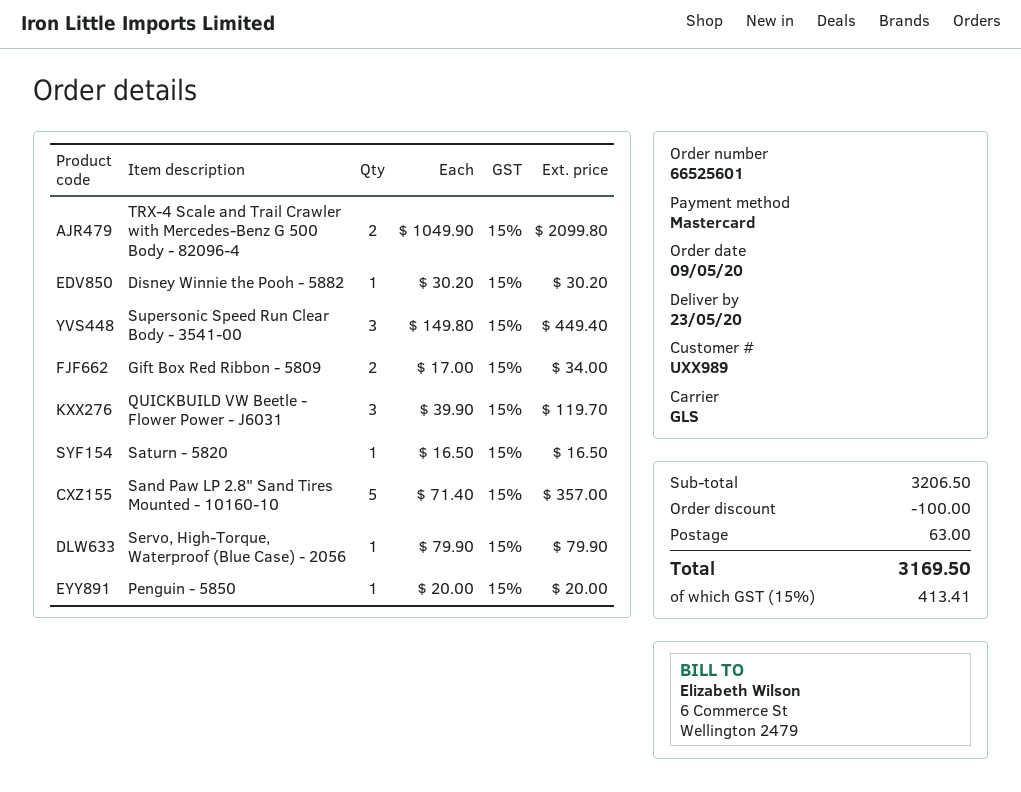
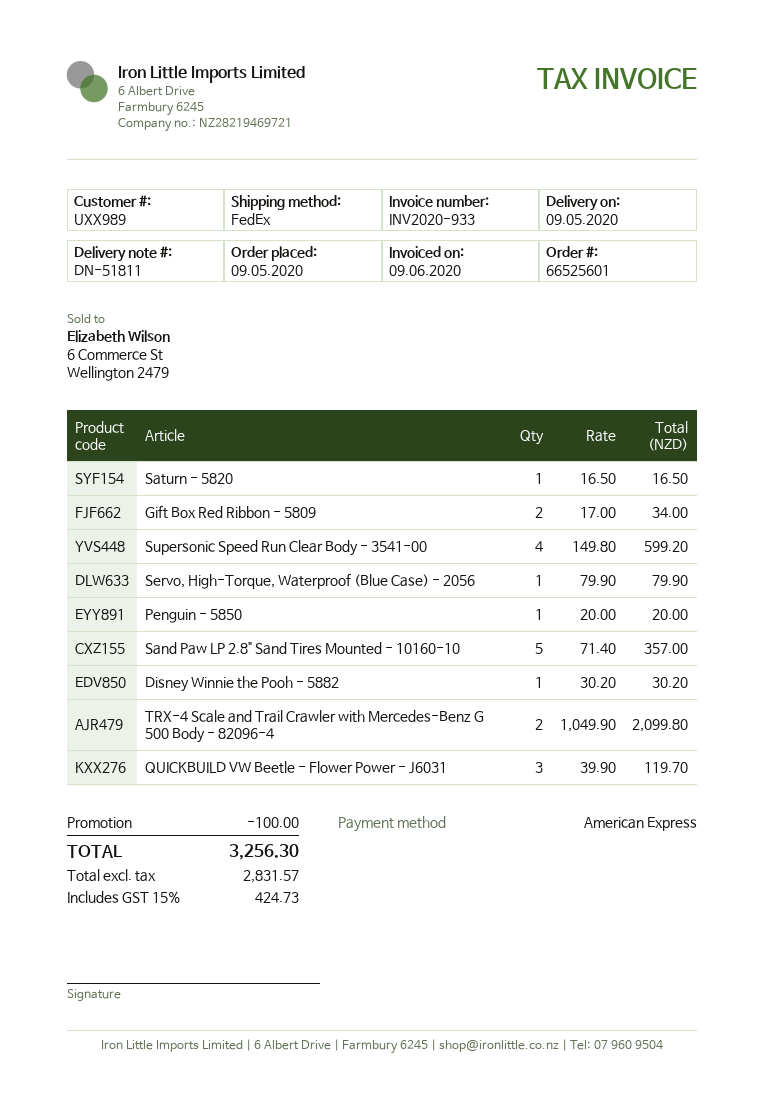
delivery date: 2020-05-23 -> 2020-05-09
payment method: Mastercard -> American Express
shipping method: GLS -> FedEx
Supersonic Speed Run Clear Body - 3541-00: 3 x 149.80 = 449.40 -> 4 x 149.80 = 599.20
shipping: 63.00 -> none
tax: 15% = 413.41 -> 15% = 424.73
total: 3169.50 -> 3256.30

